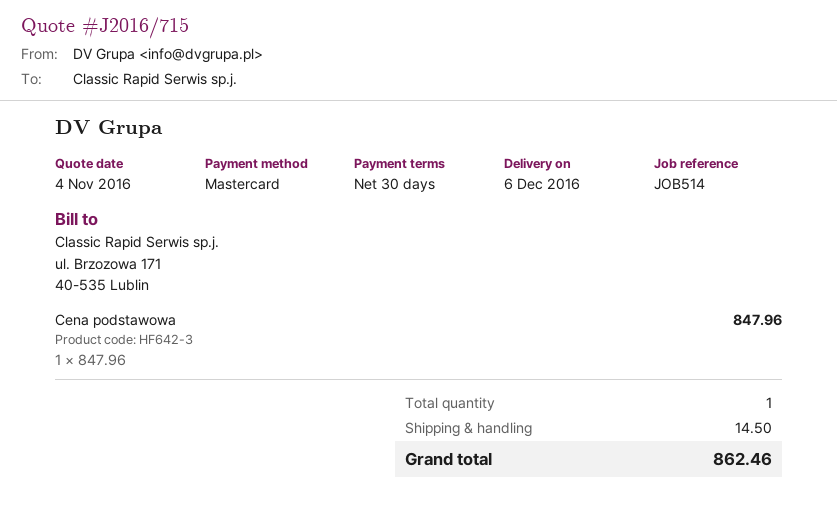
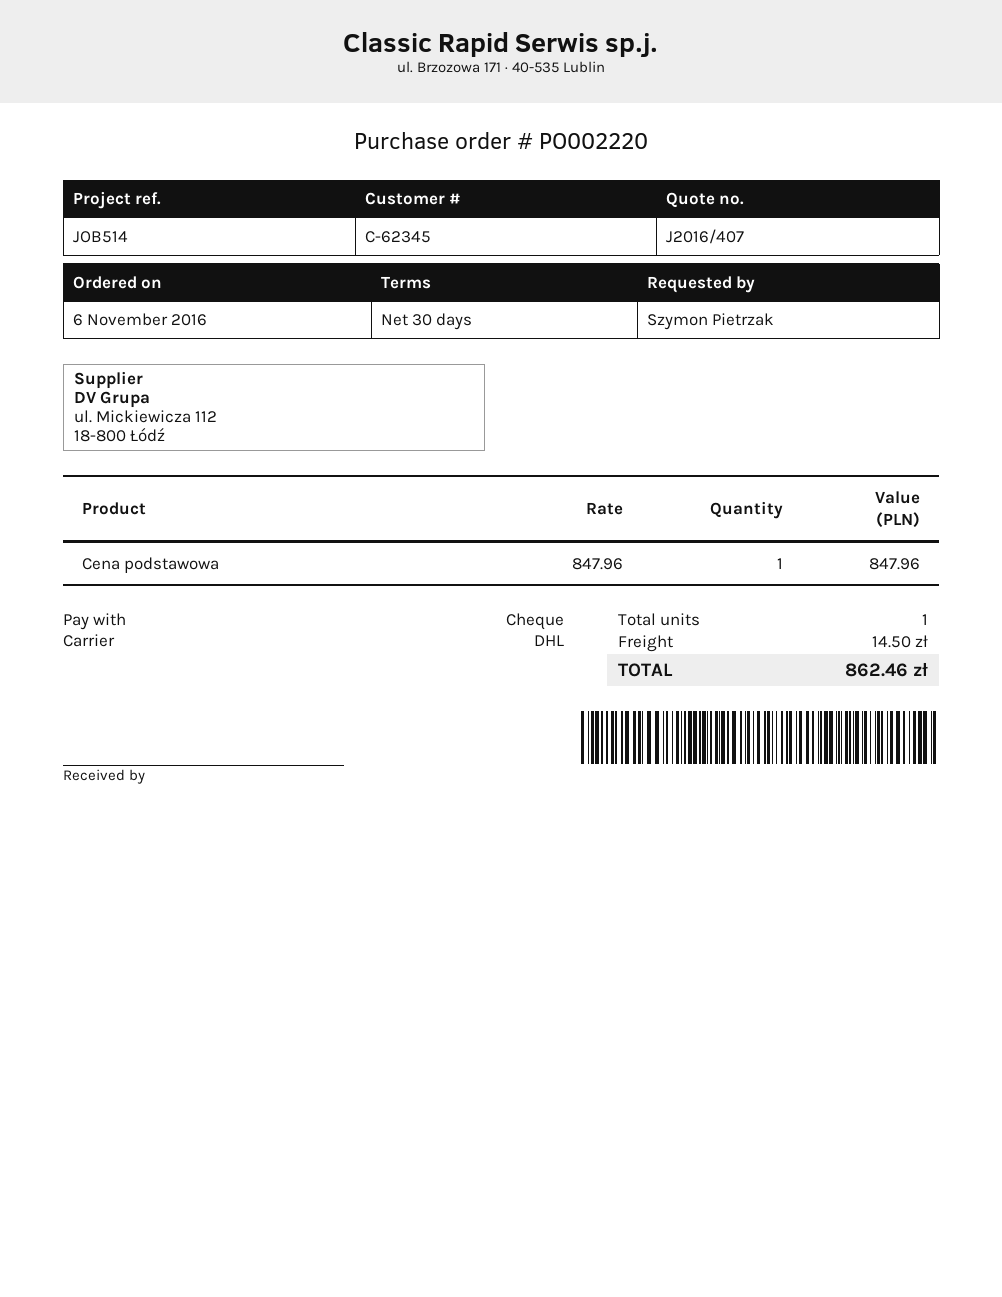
quote number: J2016/715 -> J2016/407
payment method: Mastercard -> cheque

